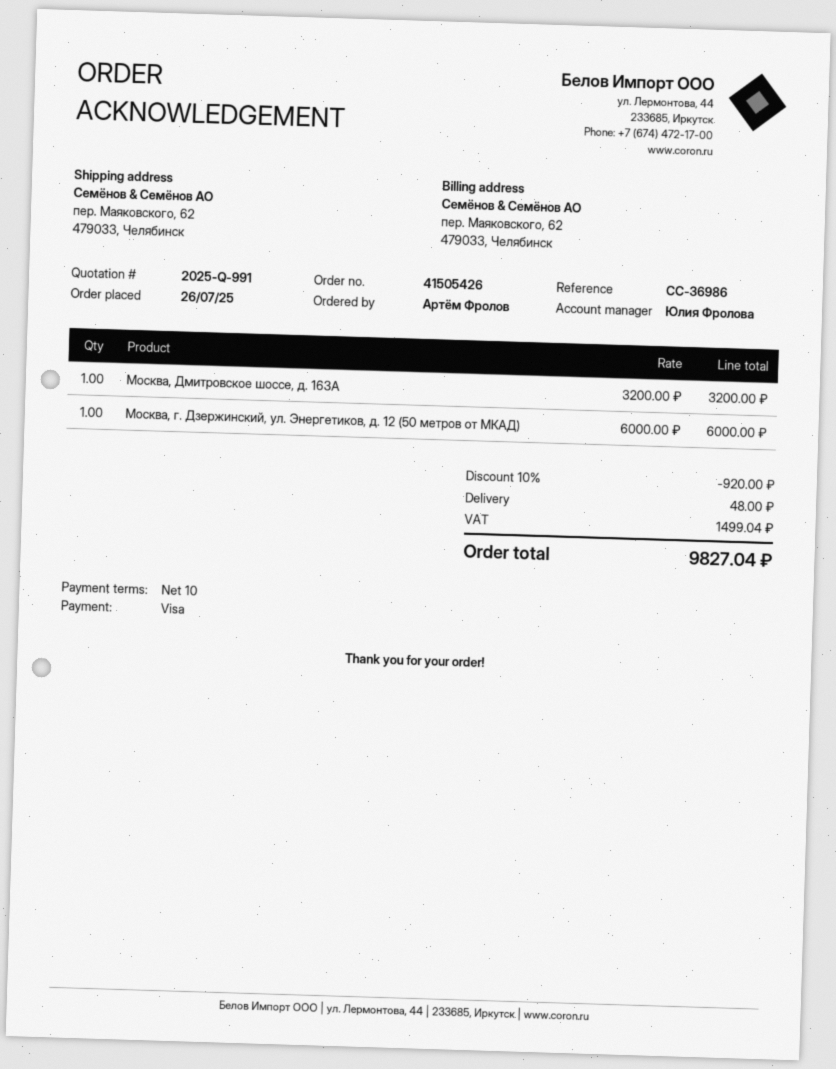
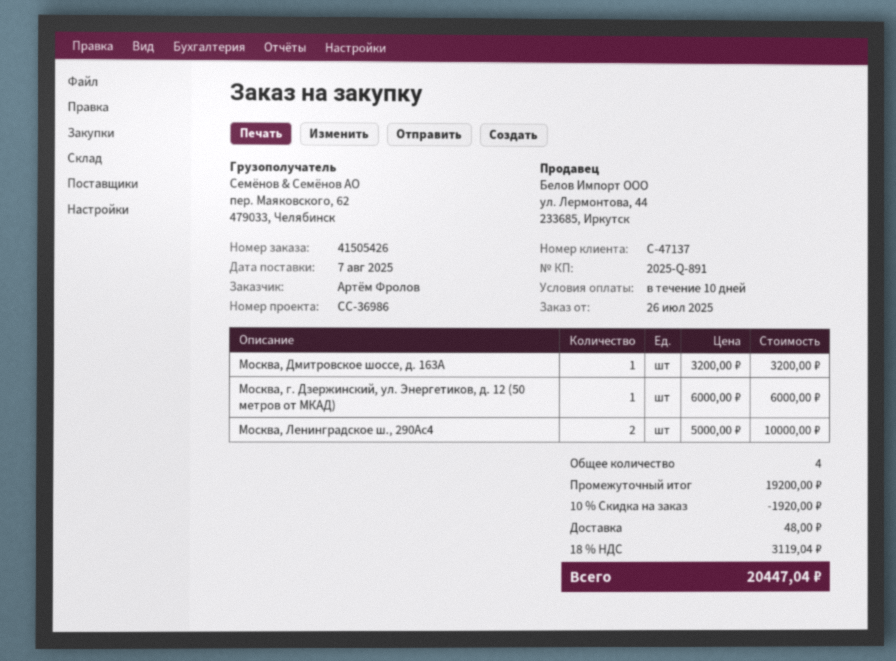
quote number: 2025-Q-991 -> 2025-Q-891
Москва, Ленинградское ш., 290Ас4: none -> 2 x 5000.00 = 10000.00
discount: 10% = 920.00 -> 10% = 1920.00
tax: 1499.04 -> 3119.04
total: 9827.04 -> 20447.04

